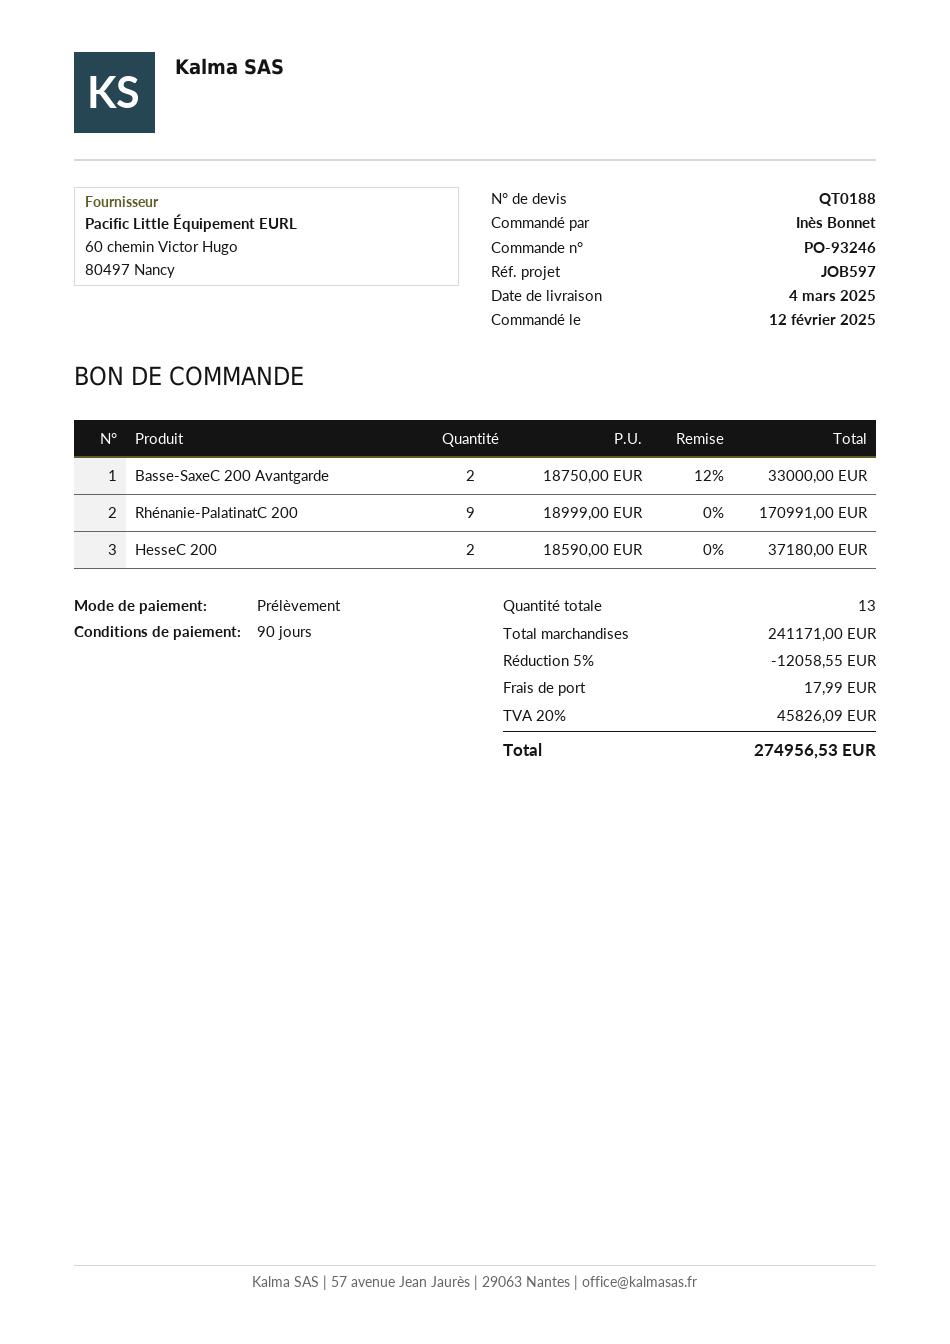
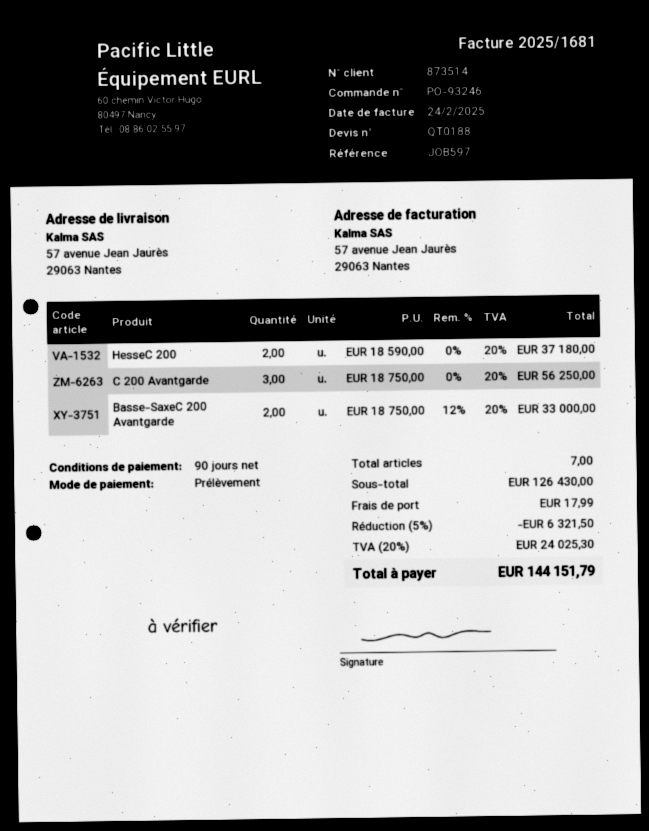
Rhénanie-PalatinatC 200: 9 x 18999.00 = 170991.00 -> none
C 200 Avantgarde: none -> 3 x 18750.00 = 56250.00
total quantity: 13 -> 7
subtotal: 241171.00 -> 126430.00
discount: 5% = 12058.55 -> 5% = 6321.50
tax: 20% = 45826.09 -> 20% = 24025.30
total: 274956.53 -> 144151.79

